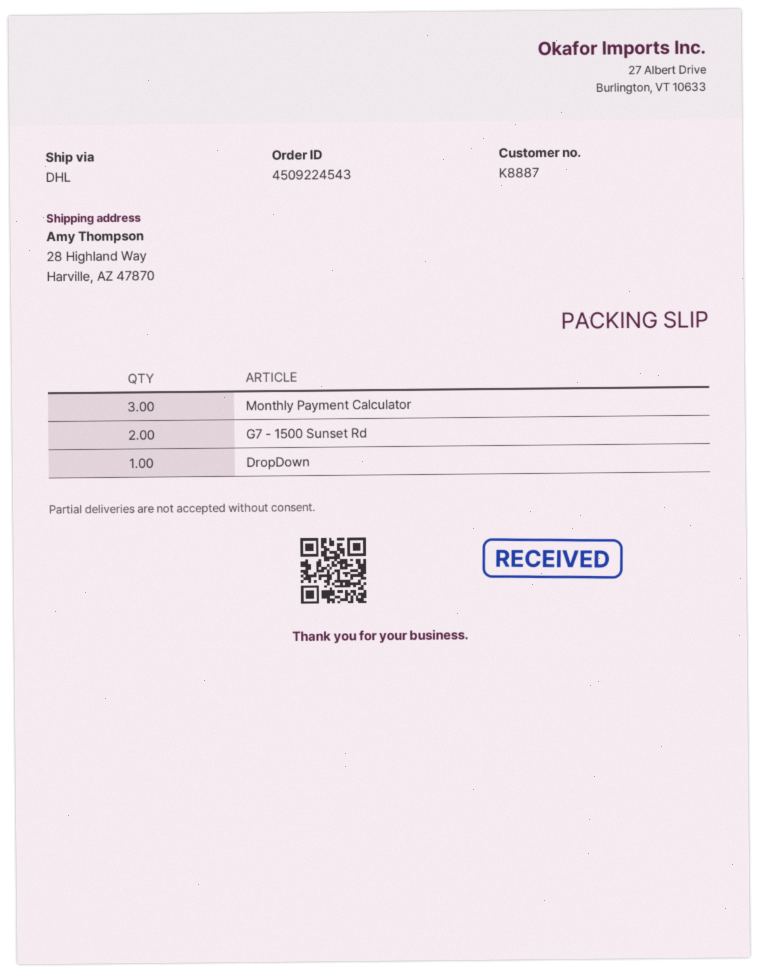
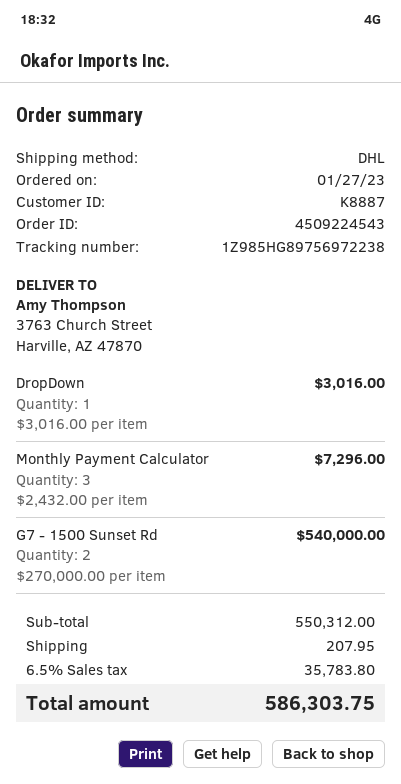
ship to: 28 Highland Way, Harville, AZ 47870 -> 3763 Church Street, Harville, AZ 47870

